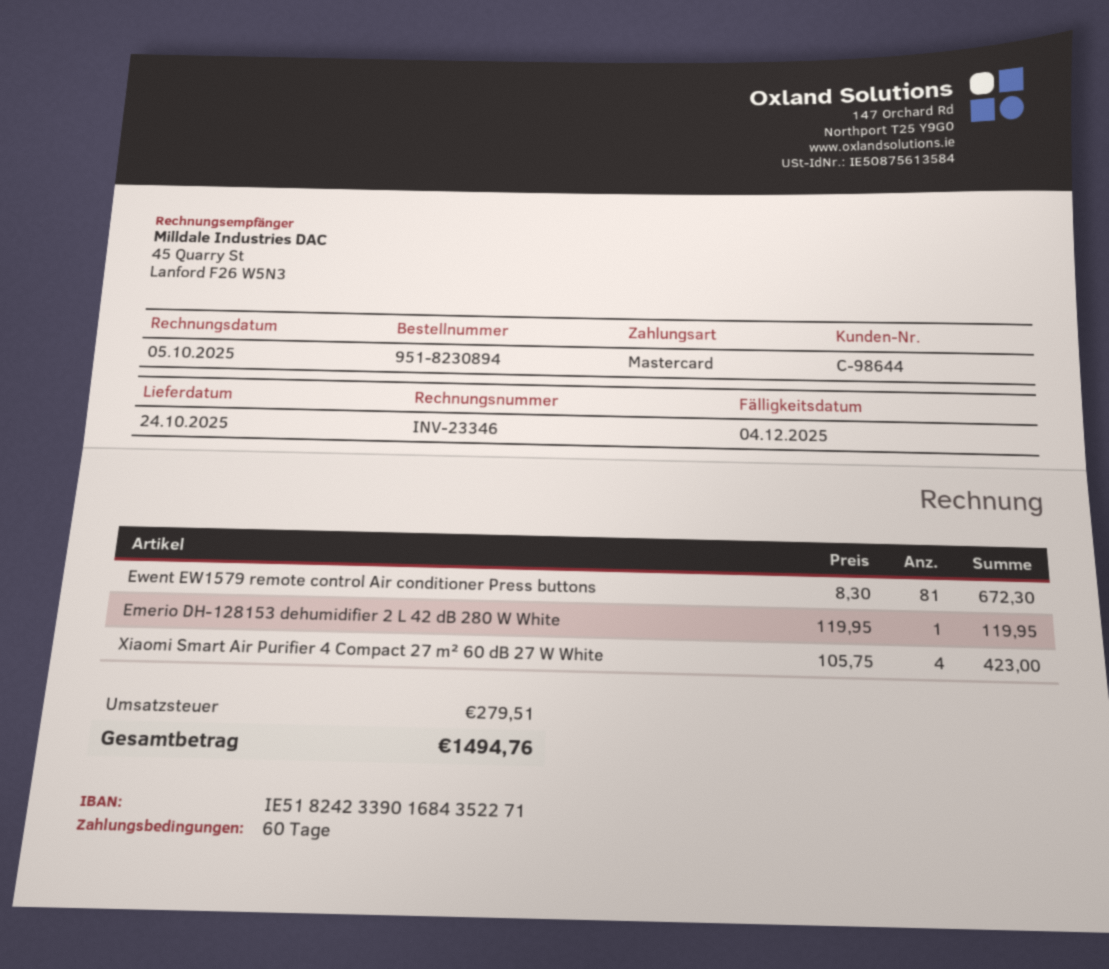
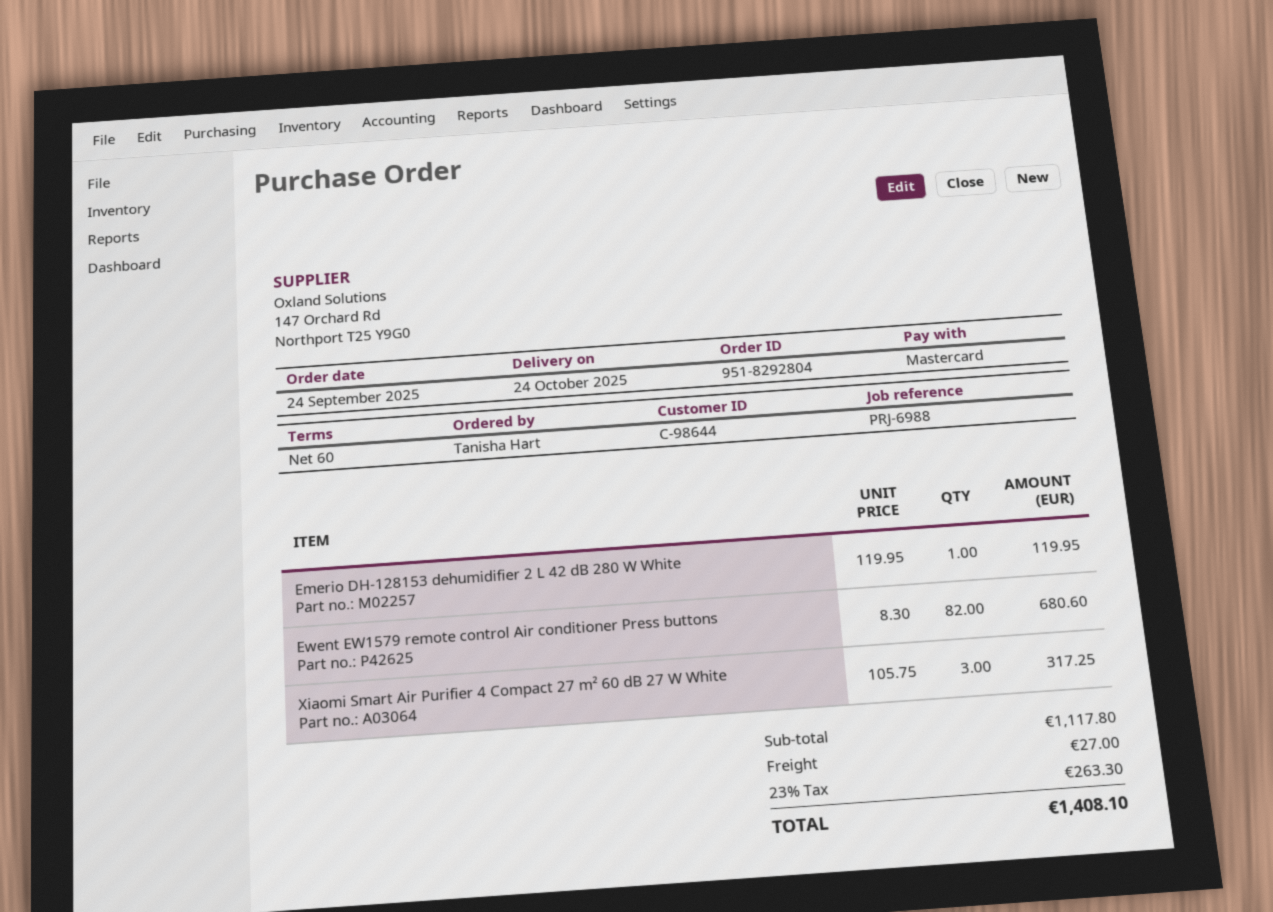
order number: 951-8230894 -> 951-8292804
Ewent EW1579 remote control Air conditioner Press buttons: 81 x 8.30 = 672.30 -> 82 x 8.30 = 680.60
Xiaomi Smart Air Purifier 4 Compact 27 m² 60 dB 27 W White: 4 x 105.75 = 423.00 -> 3 x 105.75 = 317.25
shipping: none -> 27.00
tax: 279.51 -> 263.30
total: 1494.76 -> 1408.10

